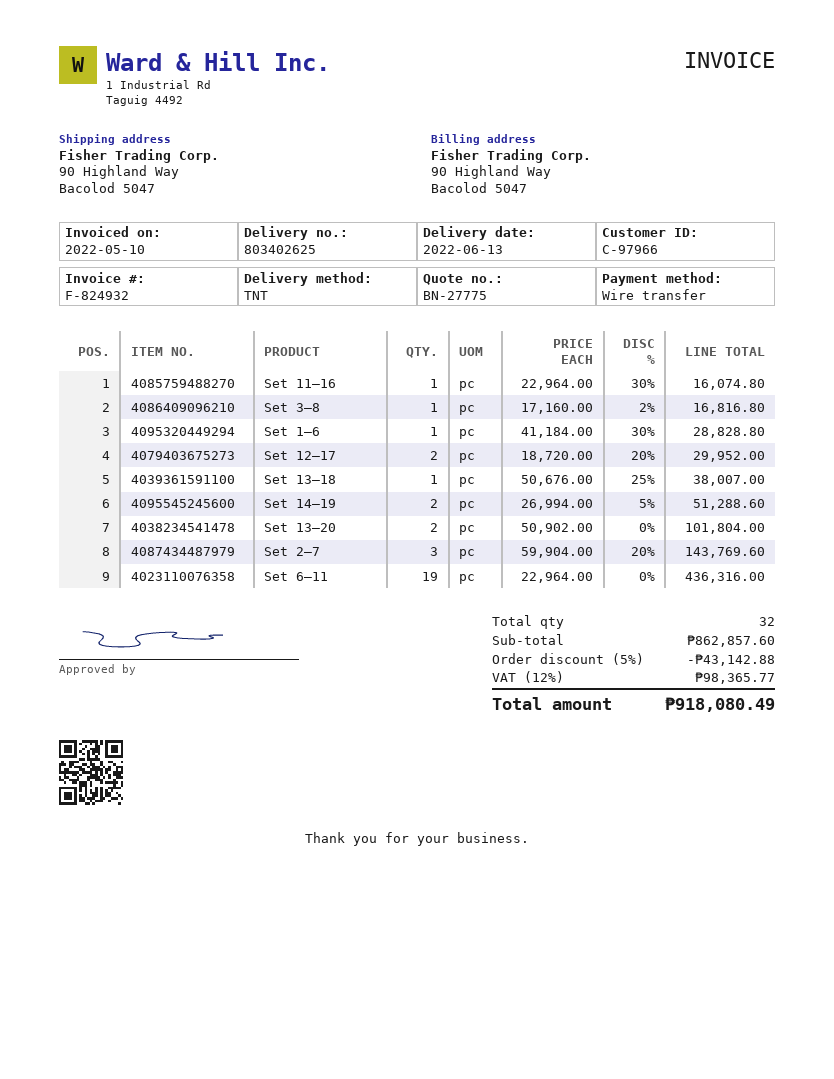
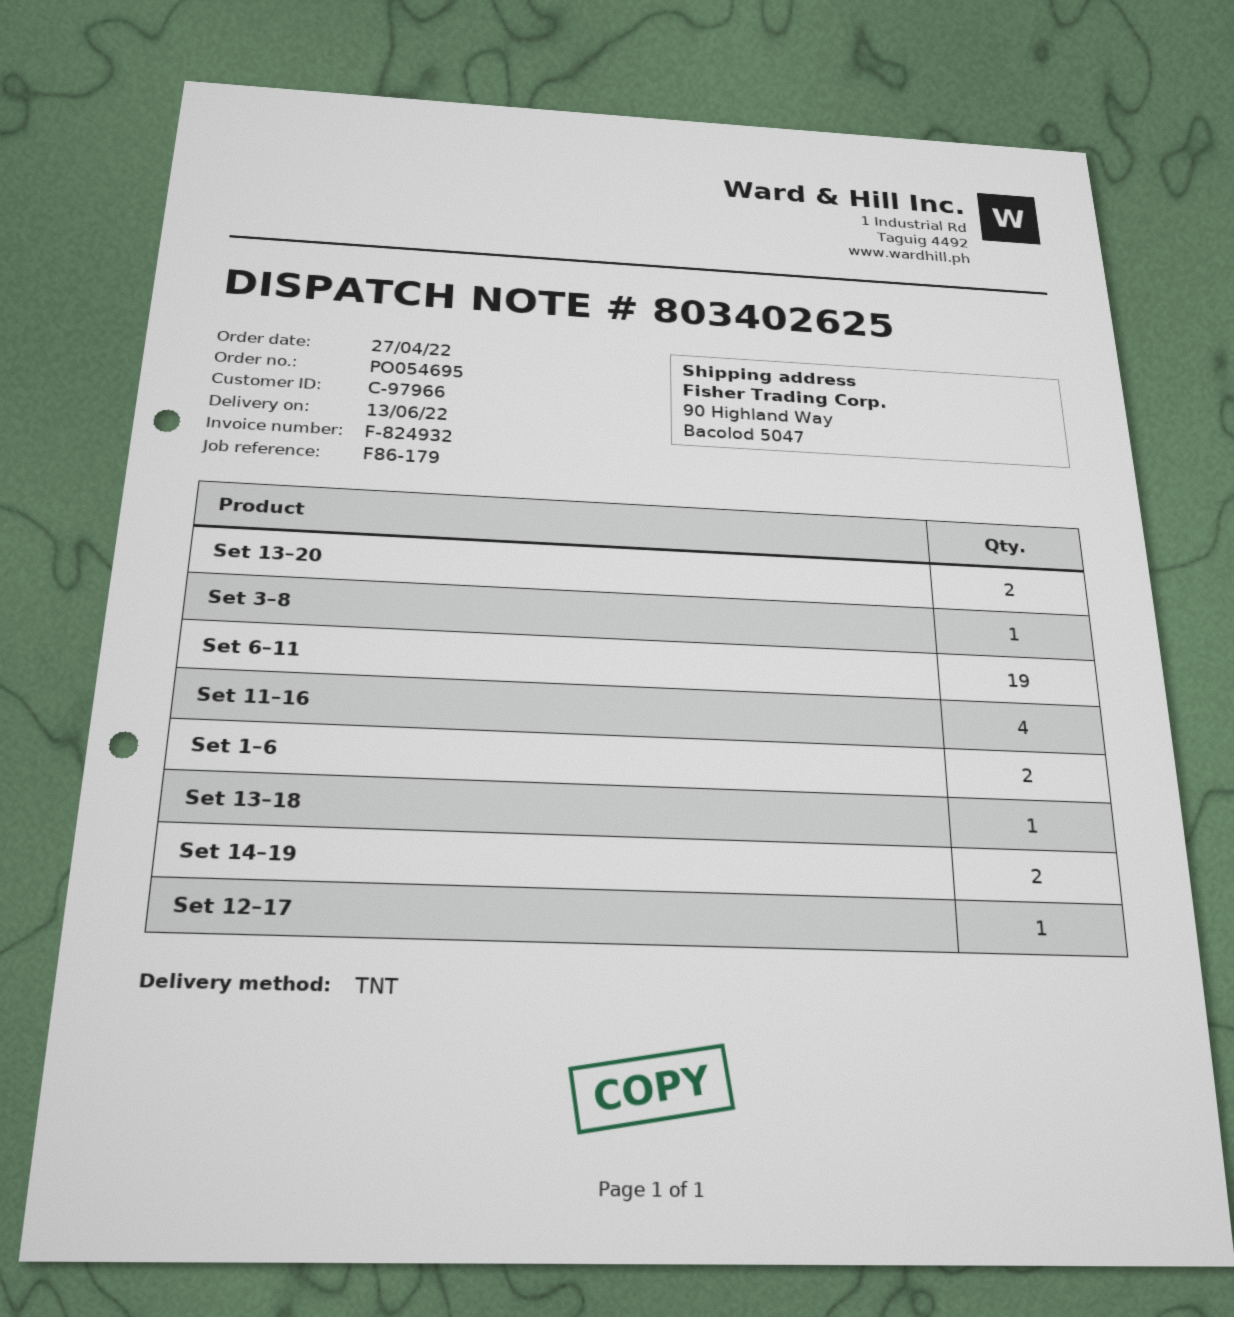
Set 11–16: 1 -> 4
Set 1–6: 1 -> 2
Set 12–17: 2 -> 1
Set 2–7: 3 -> none

